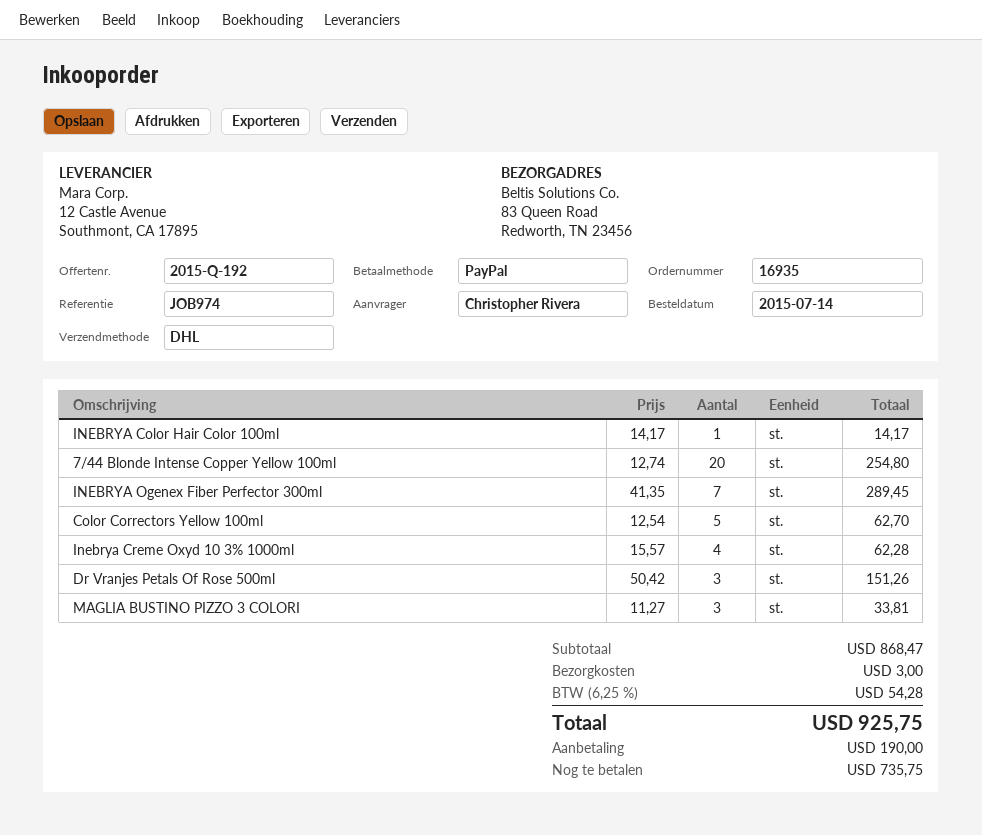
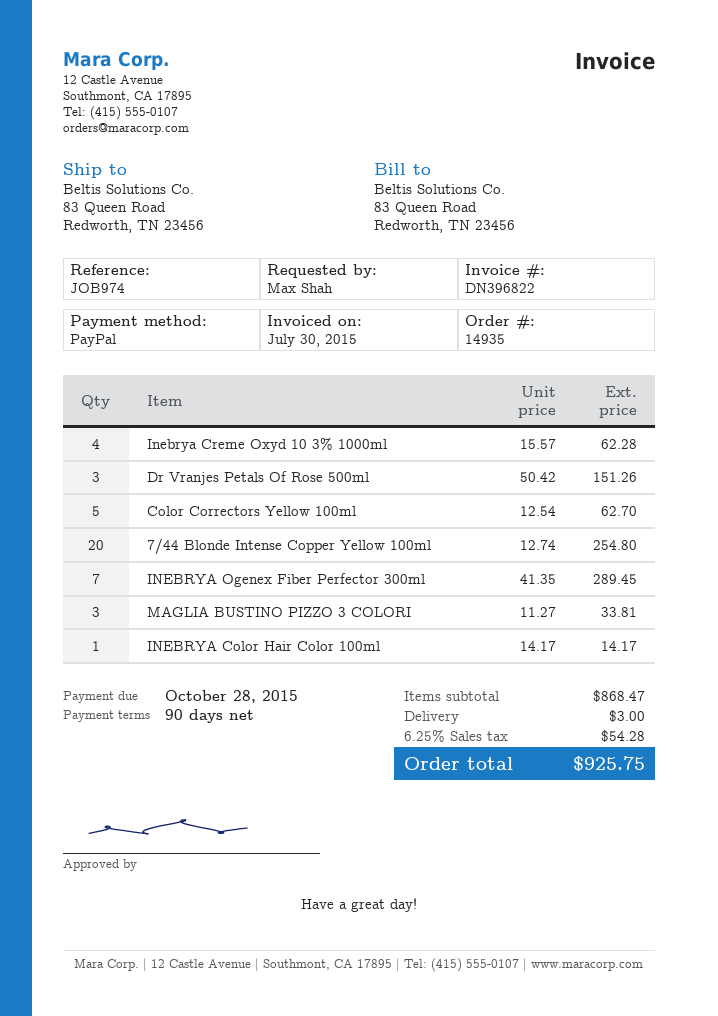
order number: 16935 -> 14935
ordered by: Christopher Rivera -> Max Shah

